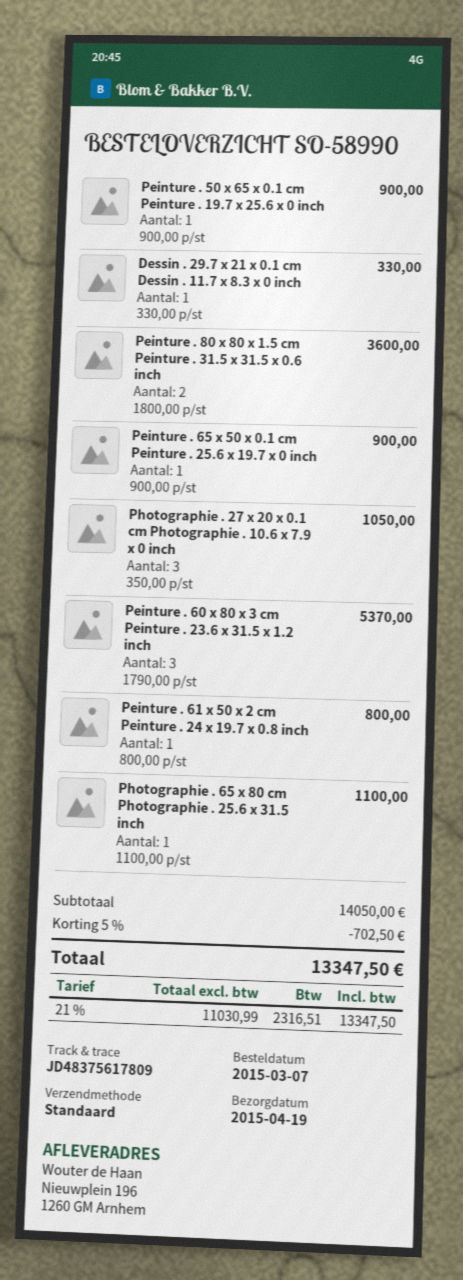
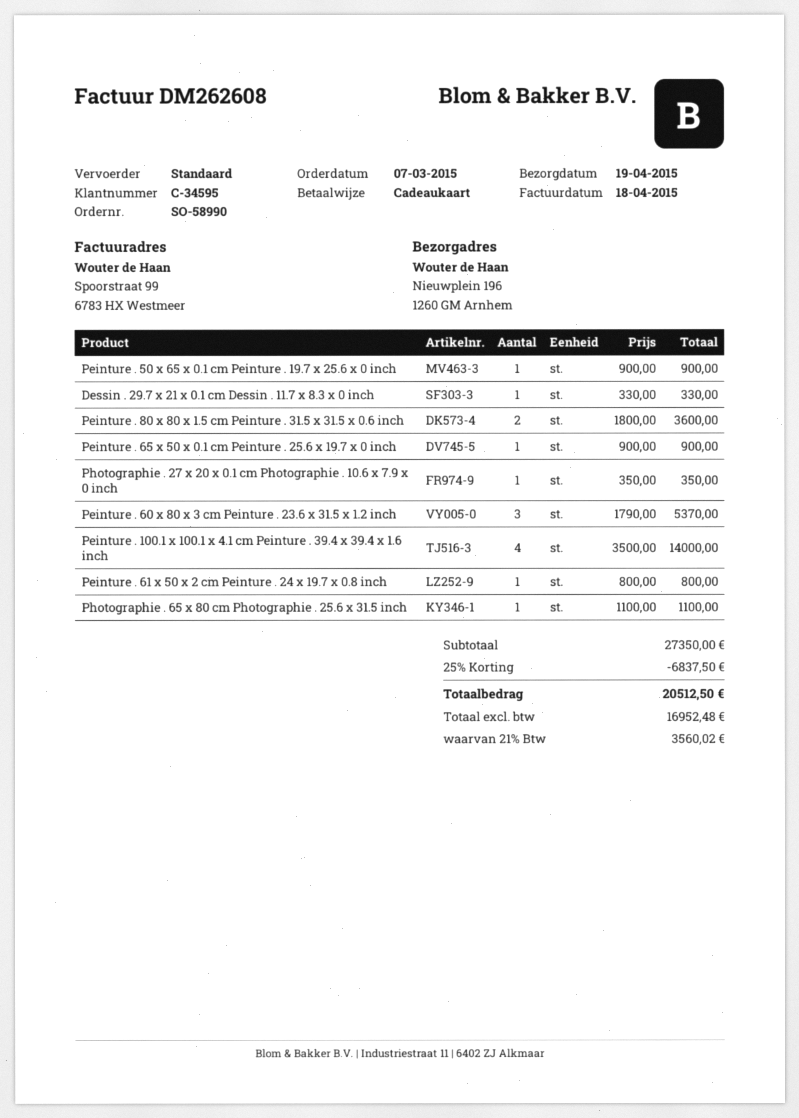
Photographie . 27 x 20 x 0.1 cm Photographie . 10.6 x 7.9 x 0 inch: 3 x 350.00 = 1050.00 -> 1 x 350.00 = 350.00
Peinture . 100.1 x 100.1 x 4.1 cm Peinture . 39.4 x 39.4 x 1.6 inch: none -> 4 x 3500.00 = 14000.00
subtotal: 14050.00 -> 27350.00
discount: 5% = 702.50 -> 25% = 6837.50
net: 11030.99 -> 16952.48
tax: 21% = 2316.51 -> 21% = 3560.02
total: 13347.50 -> 20512.50

